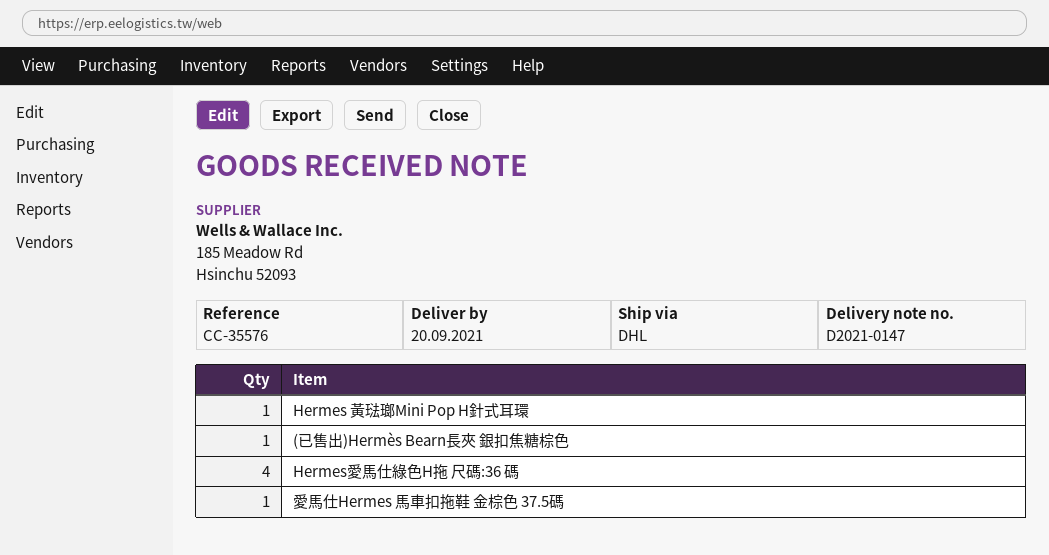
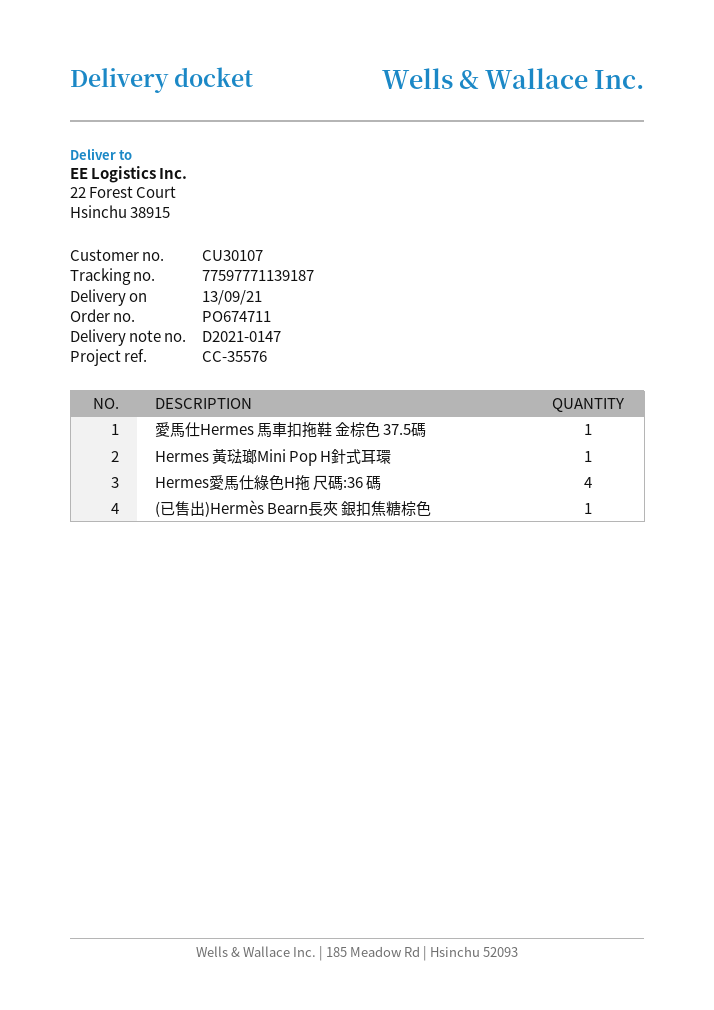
delivery date: 2021-09-20 -> 2021-09-13

